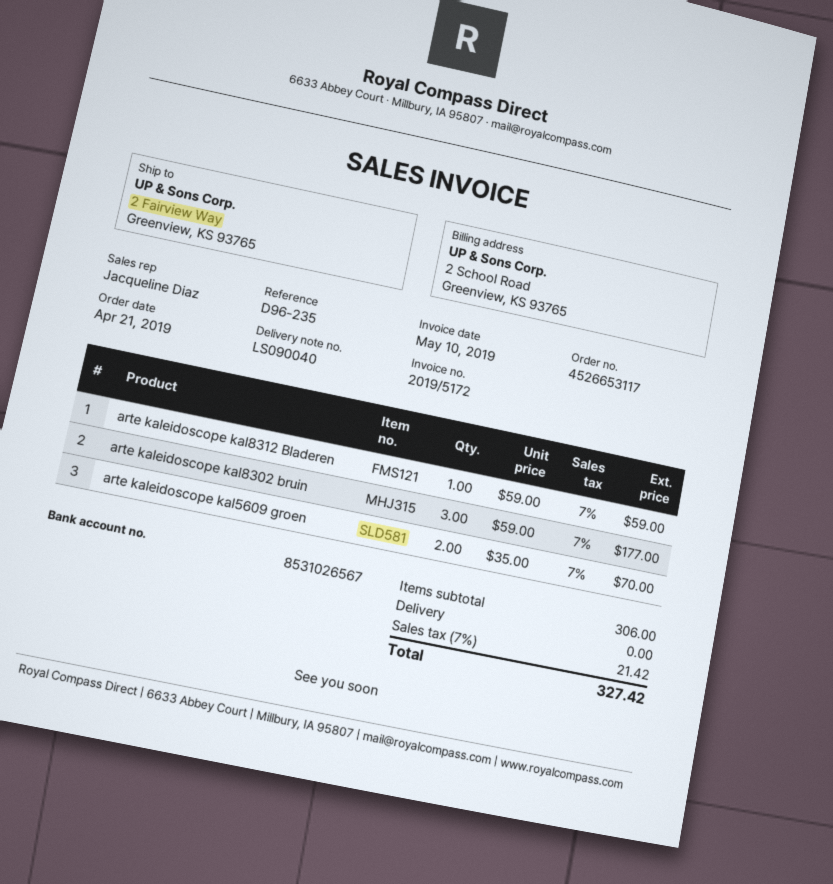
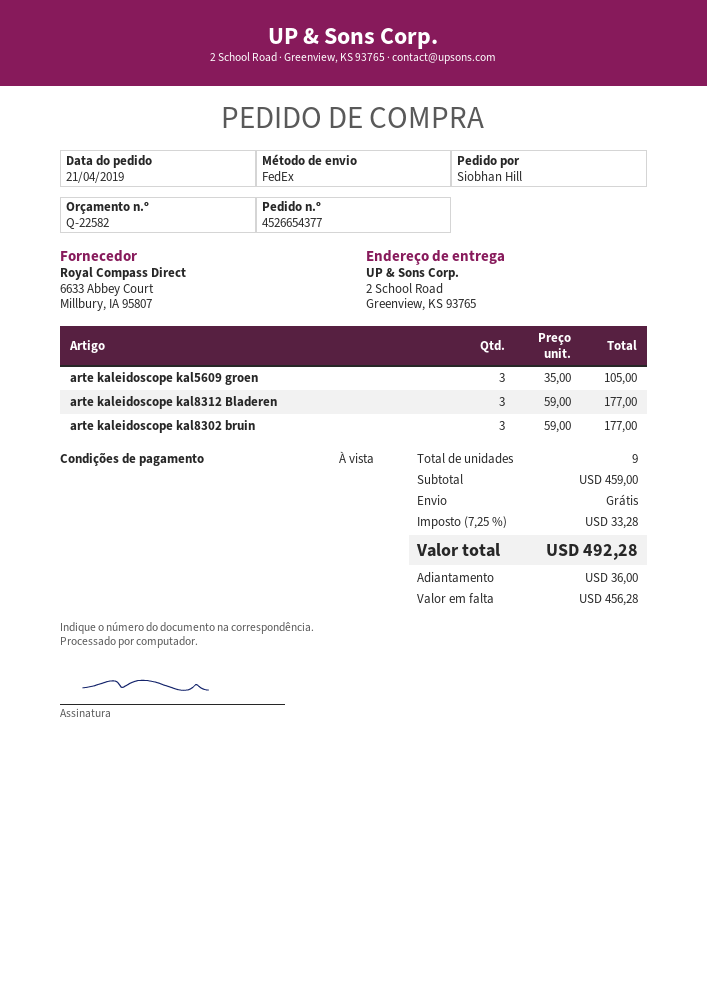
order number: 4526653117 -> 4526654377
ship to: 2 Fairview Way, Greenview, KS 93765 -> 2 School Road, Greenview, KS 93765
arte kaleidoscope kal8312 Bladeren: 1 x 59.00 = 59.00 -> 3 x 59.00 = 177.00
arte kaleidoscope kal5609 groen: 2 x 35.00 = 70.00 -> 3 x 35.00 = 105.00
subtotal: 306.00 -> 459.00
tax: 7% = 21.42 -> 7.25% = 33.28
total: 327.42 -> 492.28

